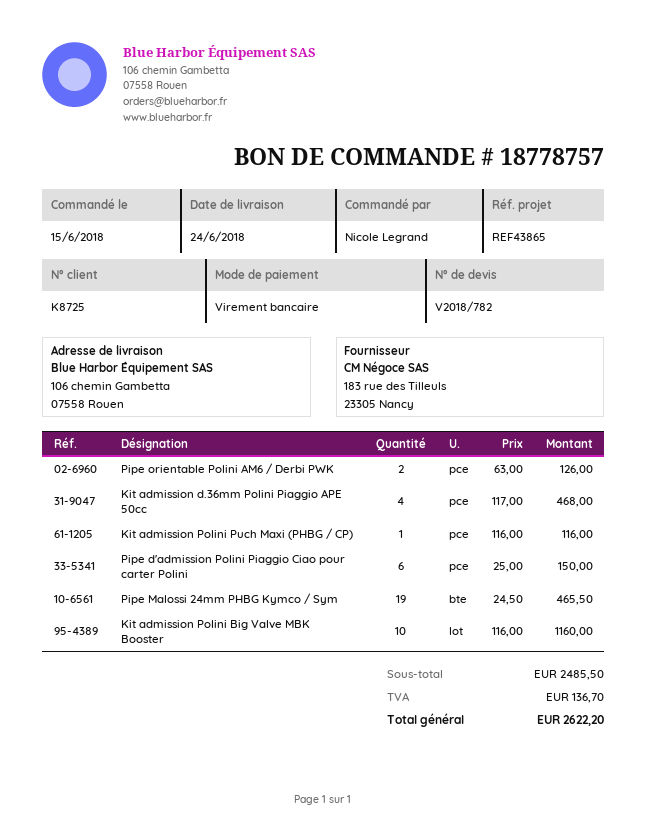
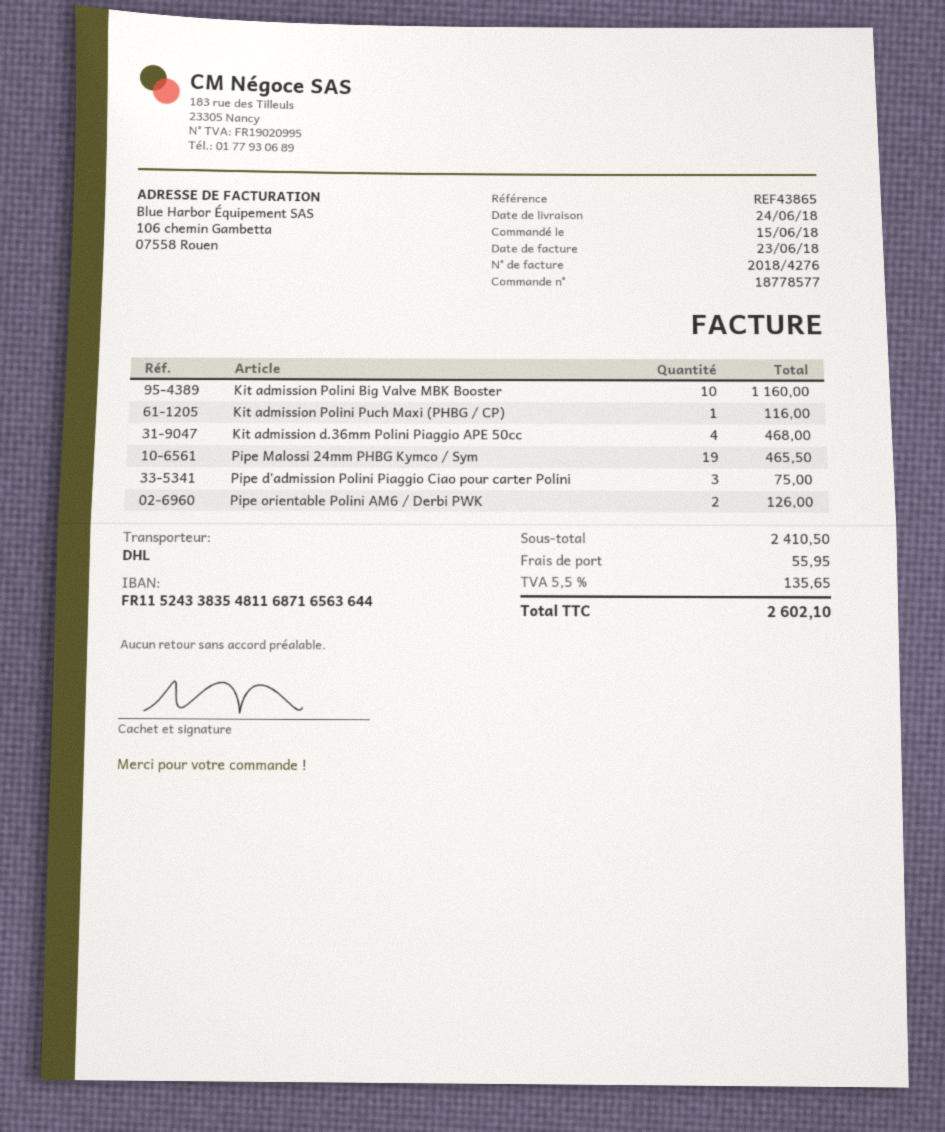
order number: 18778757 -> 18778577
Pipe d'admission Polini Piaggio Ciao pour carter Polini: 6 for 150.00 -> 3 for 75.00
subtotal: 2485.50 -> 2410.50
shipping: none -> 55.95
tax: 136.70 -> 135.65
total: 2622.20 -> 2602.10

